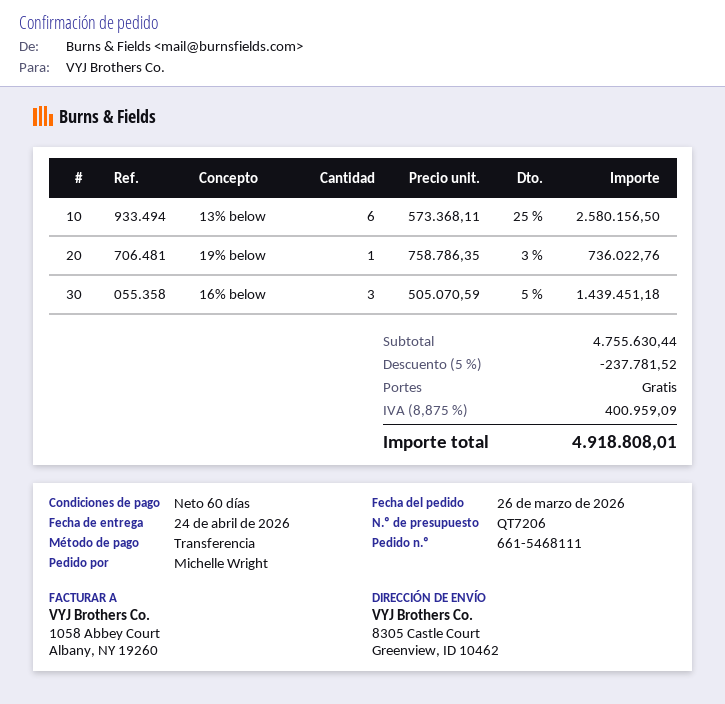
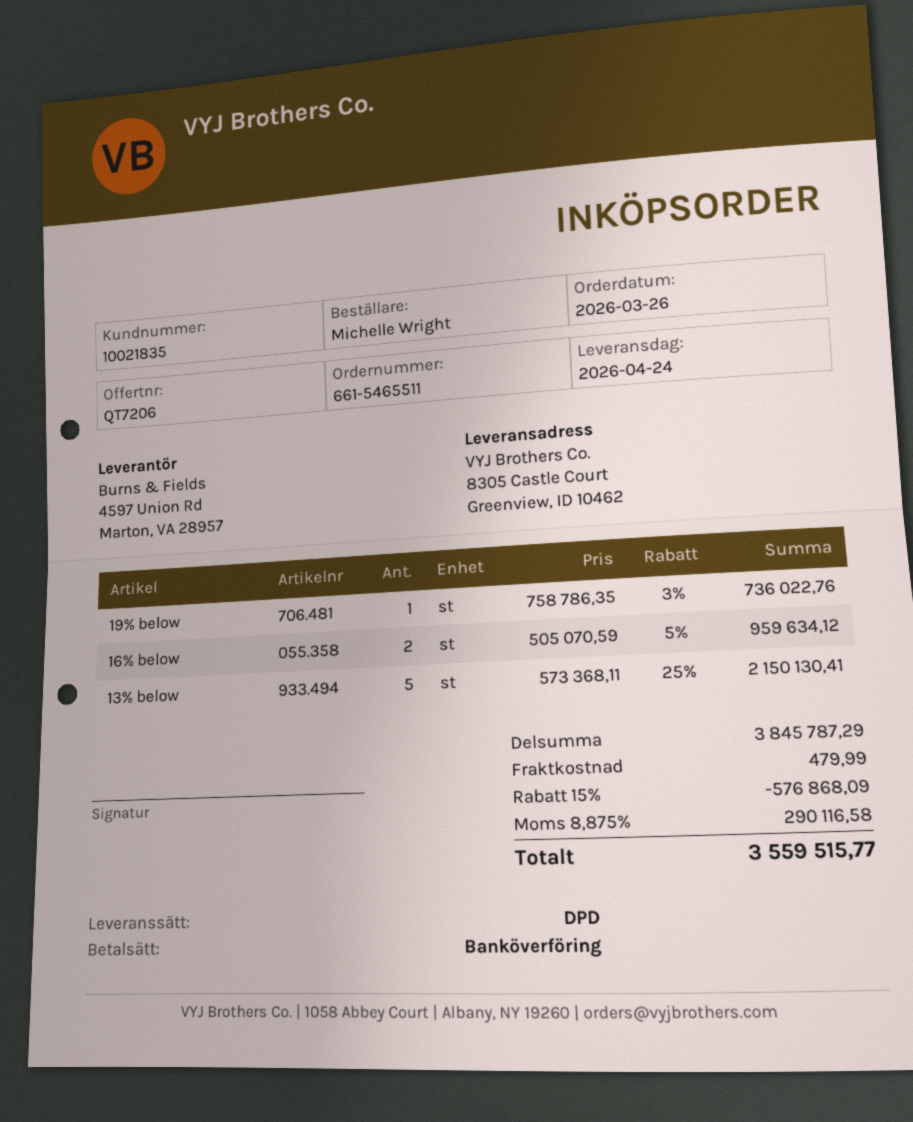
order number: 661-5468111 -> 661-5465511
13% below: 6 x 573368.11 - 25% = 2580156.50 -> 5 x 573368.11 - 25% = 2150130.41
16% below: 3 x 505070.59 - 5% = 1439451.18 -> 2 x 505070.59 - 5% = 959634.12
subtotal: 4755630.44 -> 3845787.29
discount: 5% = 237781.52 -> 15% = 576868.09
shipping: 0.00 -> 479.99
tax: 8.875% = 400959.09 -> 8.875% = 290116.58
total: 4918808.01 -> 3559515.77

